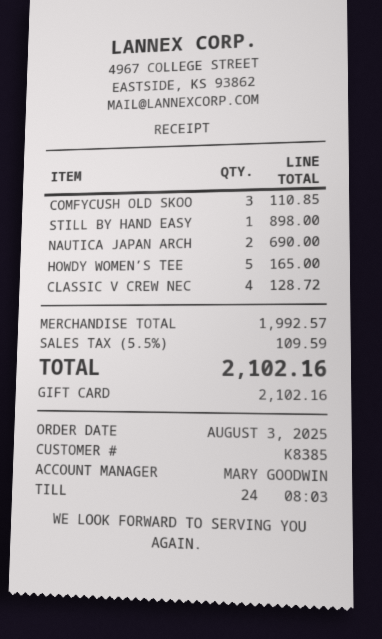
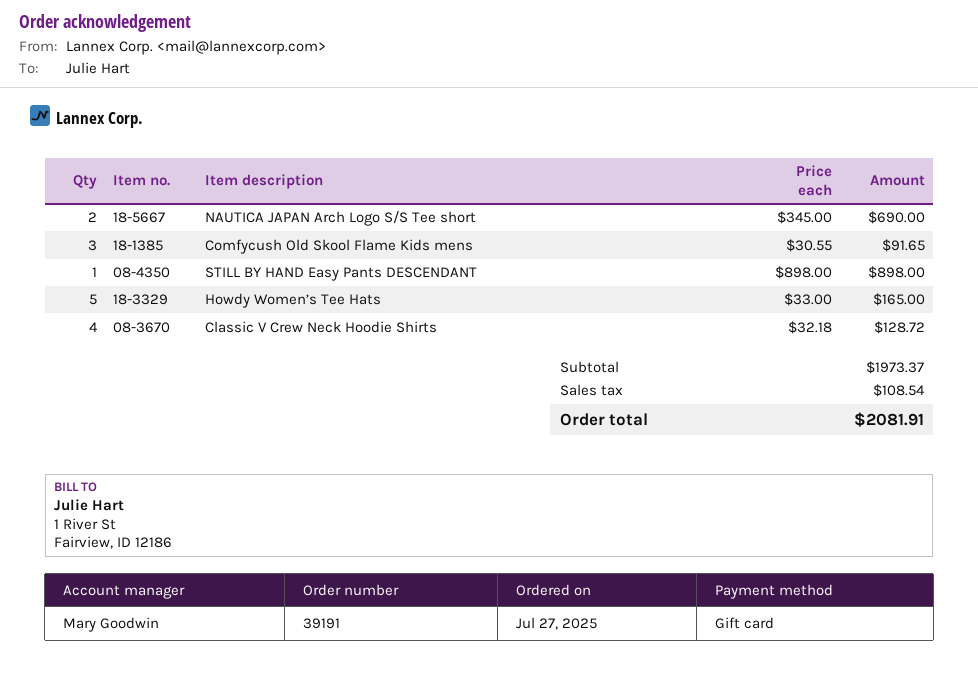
order date: 2025-08-03 -> 2025-07-27
COMFYCUSH OLD SKOO: 3 for 110.85 -> 3 for 91.65
subtotal: 1992.57 -> 1973.37
tax: 109.59 -> 108.54
total: 2102.16 -> 2081.91

